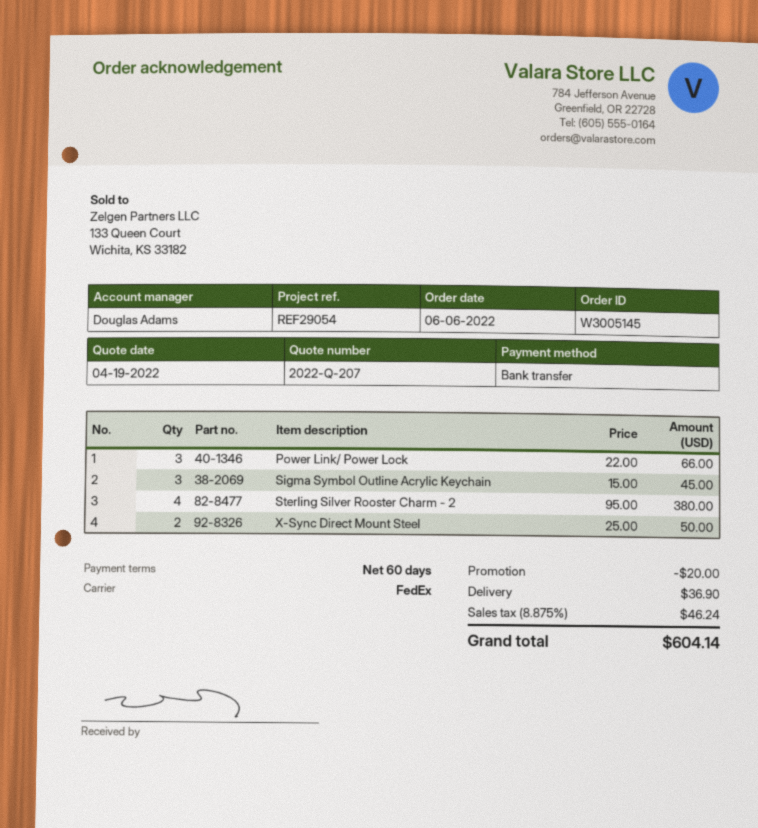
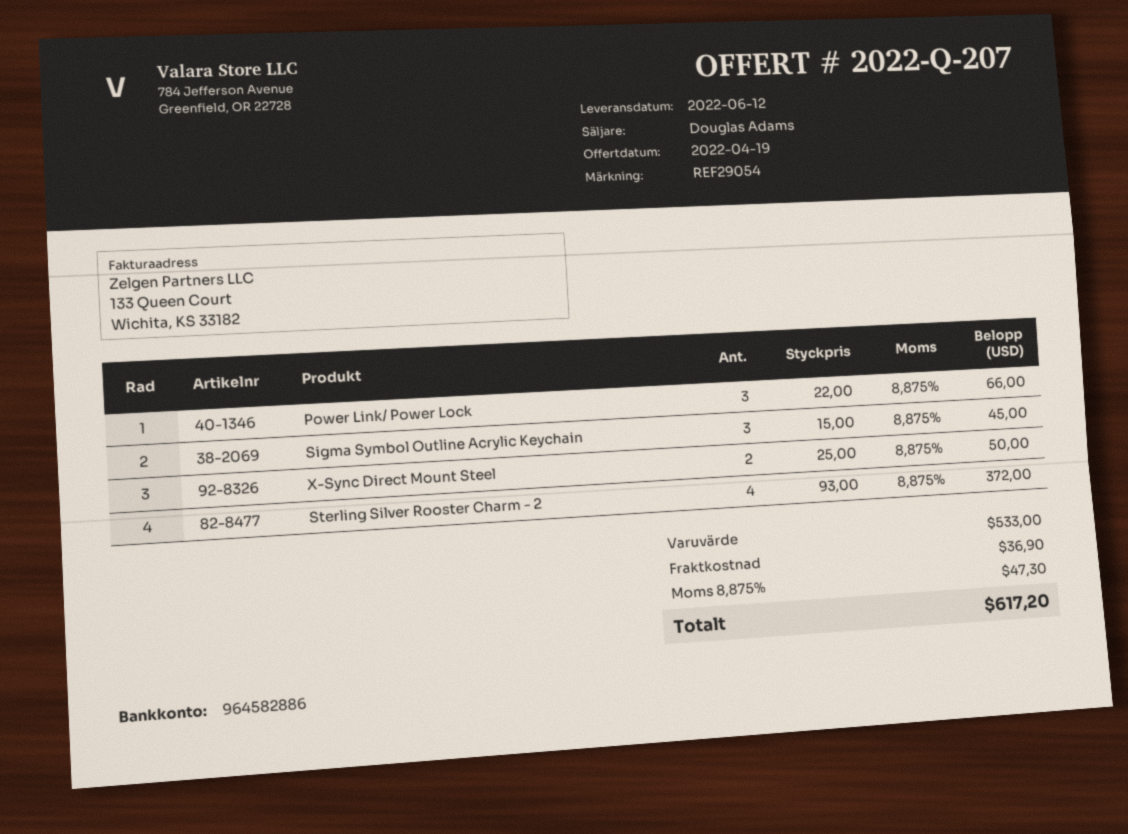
Sterling Silver Rooster Charm - 2: 4 x 95.00 = 380.00 -> 4 x 93.00 = 372.00
discount: 20.00 -> none
tax: 8.875% = 46.24 -> 8.875% = 47.30
total: 604.14 -> 617.20

